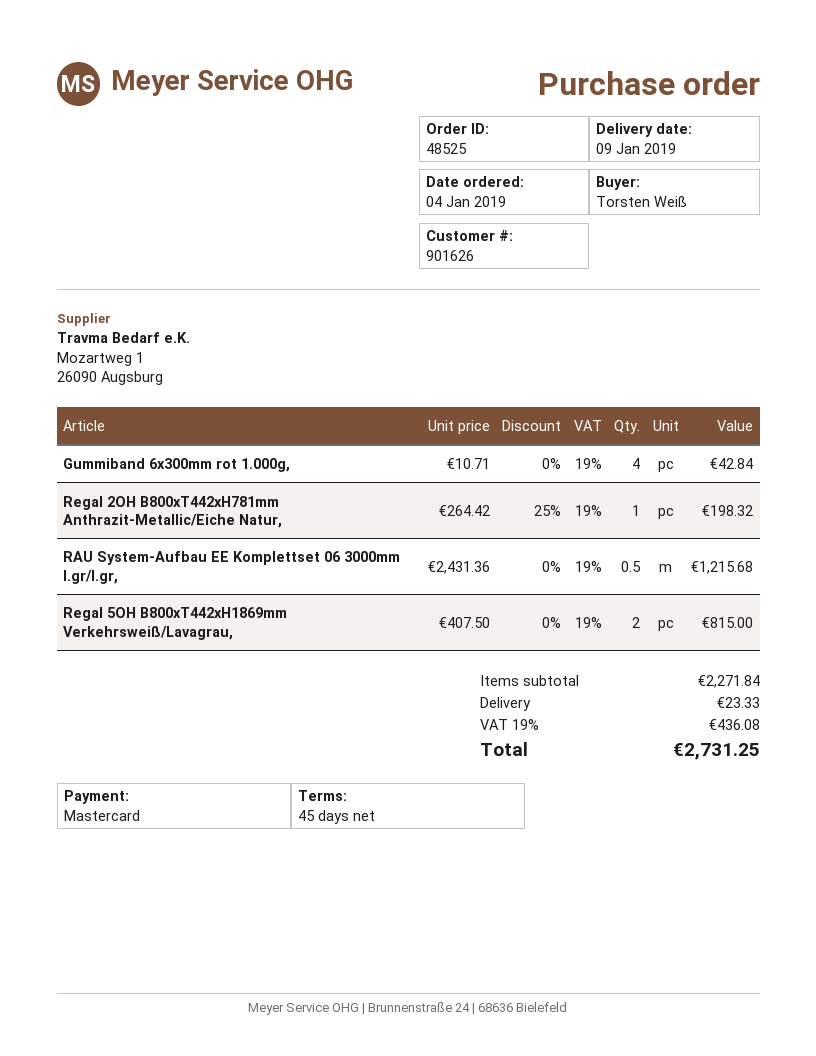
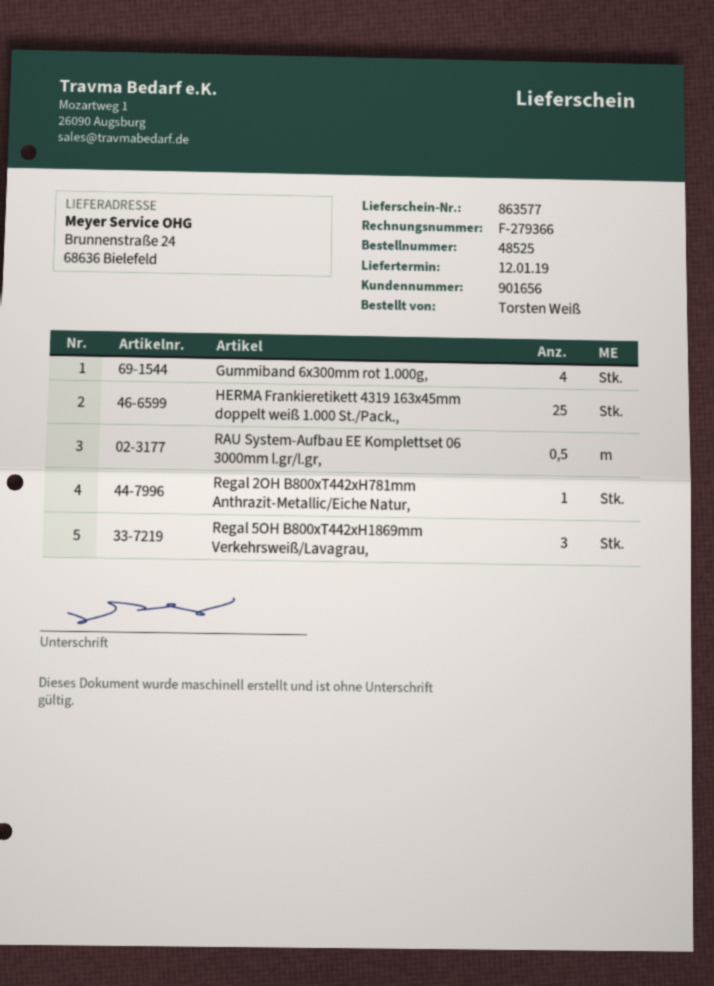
delivery date: 2019-01-09 -> 2019-01-12
customer number: 901626 -> 901656
Regal 5OH B800xT442xH1869mm Verkehrsweiß/Lavagrau,: 2 -> 3
HERMA Frankieretikett 4319 163x45mm doppelt weiß 1.000 St./Pack.,: none -> 25

